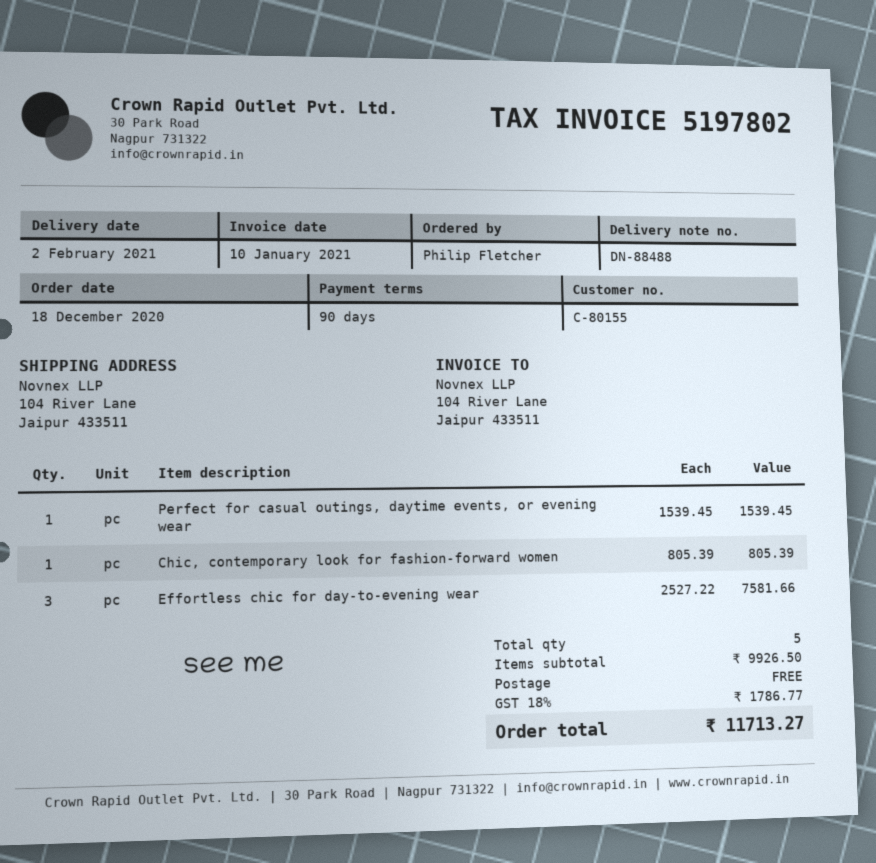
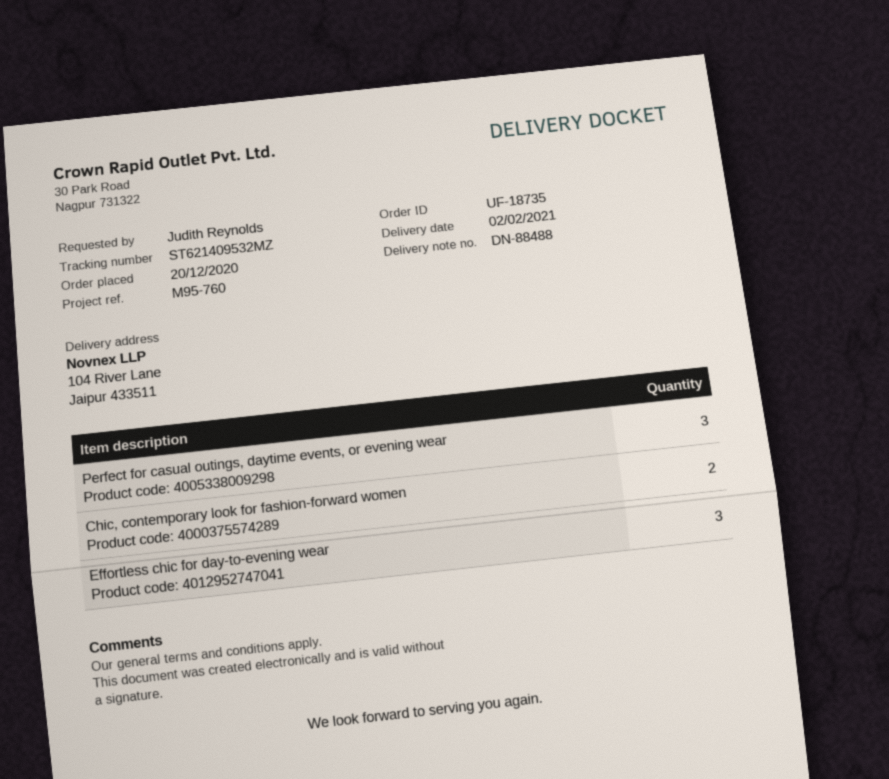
order date: 2020-12-18 -> 2020-12-20
ordered by: Philip Fletcher -> Judith Reynolds
Perfect for casual outings, daytime events, or evening wear: 1 -> 3
Chic, contemporary look for fashion-forward women: 1 -> 2

